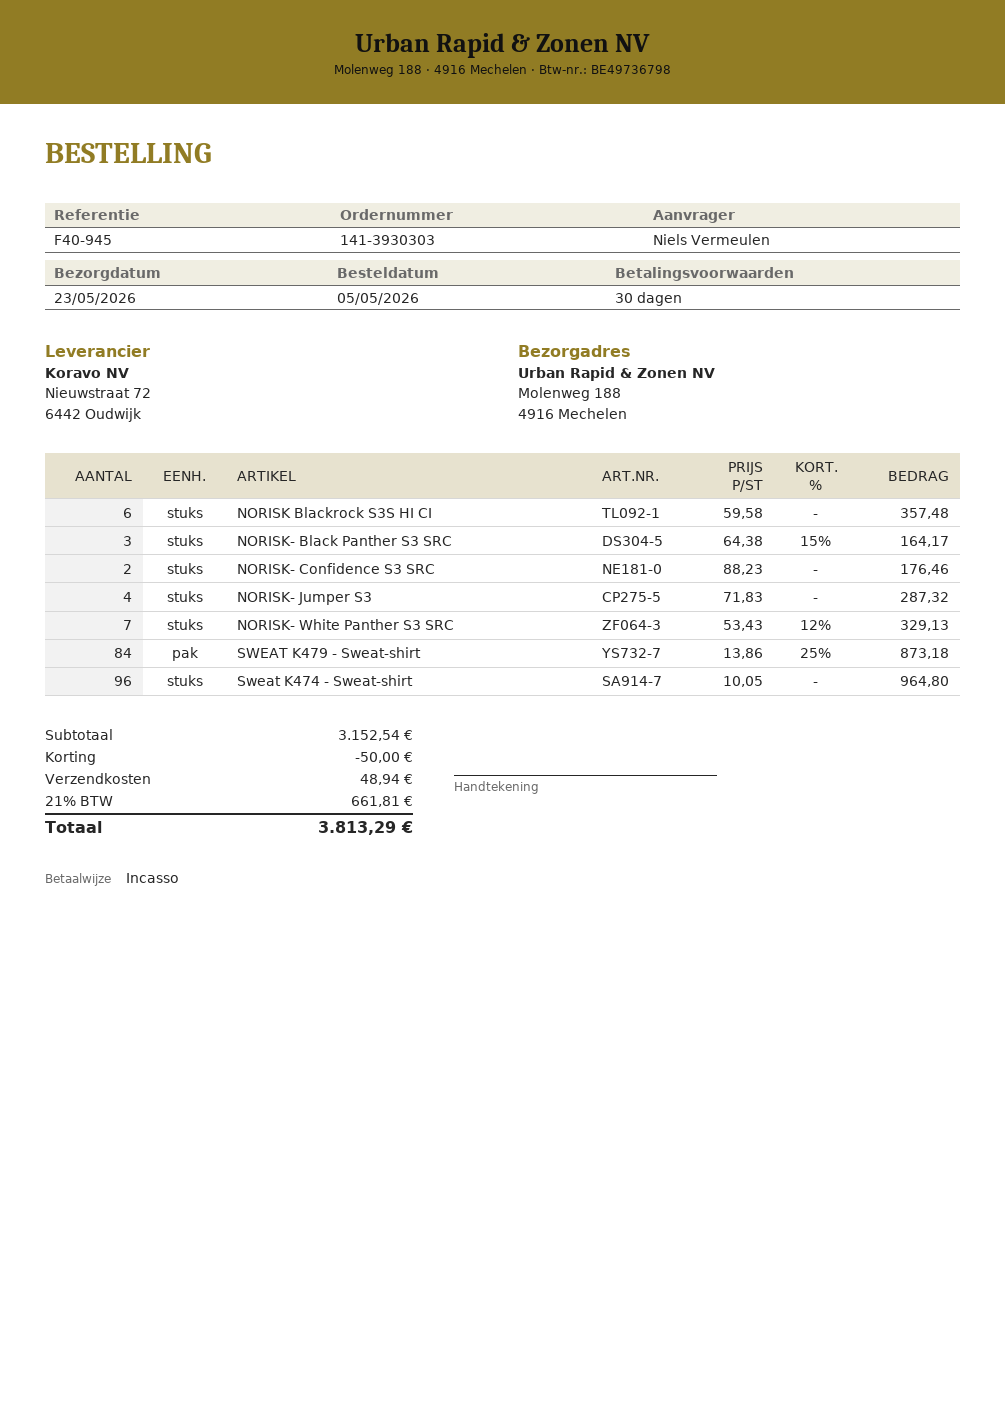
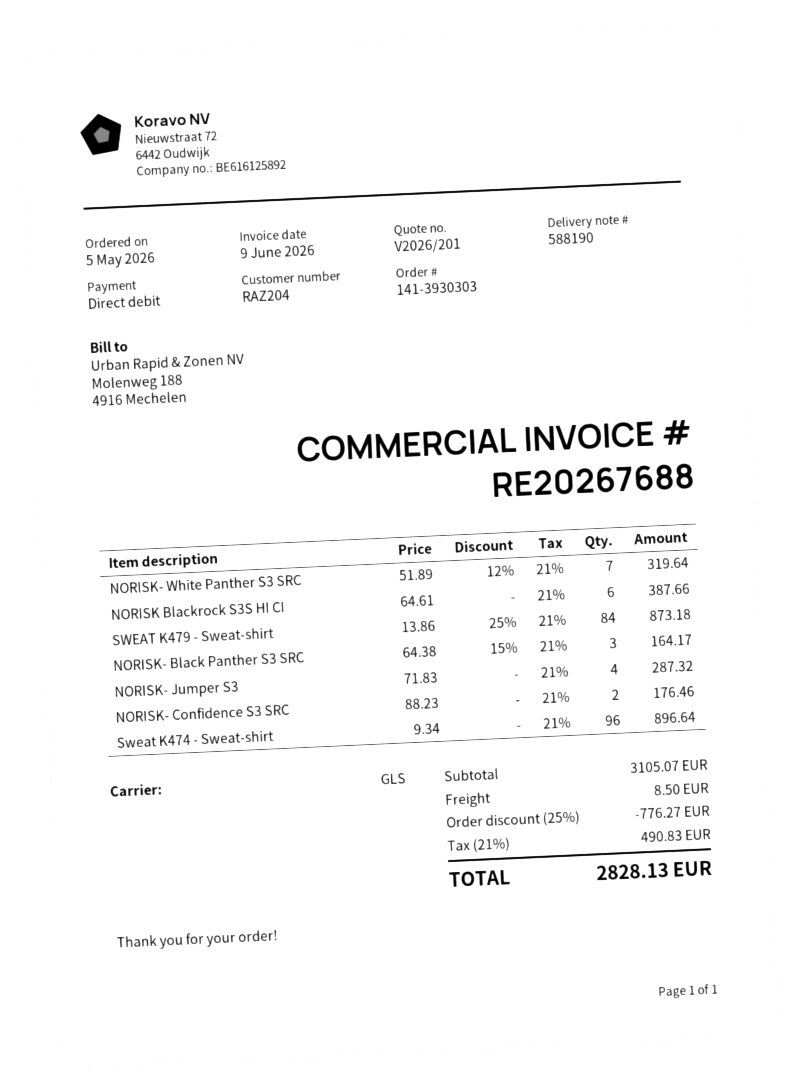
NORISK Blackrock S3S HI CI: 6 x 59.58 = 357.48 -> 6 x 64.61 = 387.66
NORISK- White Panther S3 SRC: 7 x 53.43 - 12% = 329.13 -> 7 x 51.89 - 12% = 319.64
Sweat K474 - Sweat-shirt: 96 x 10.05 = 964.80 -> 96 x 9.34 = 896.64
subtotal: 3152.54 -> 3105.07
discount: 50.00 -> 776.27
shipping: 48.94 -> 8.50
tax: 21% = 661.81 -> 21% = 490.83
total: 3813.29 -> 2828.13

